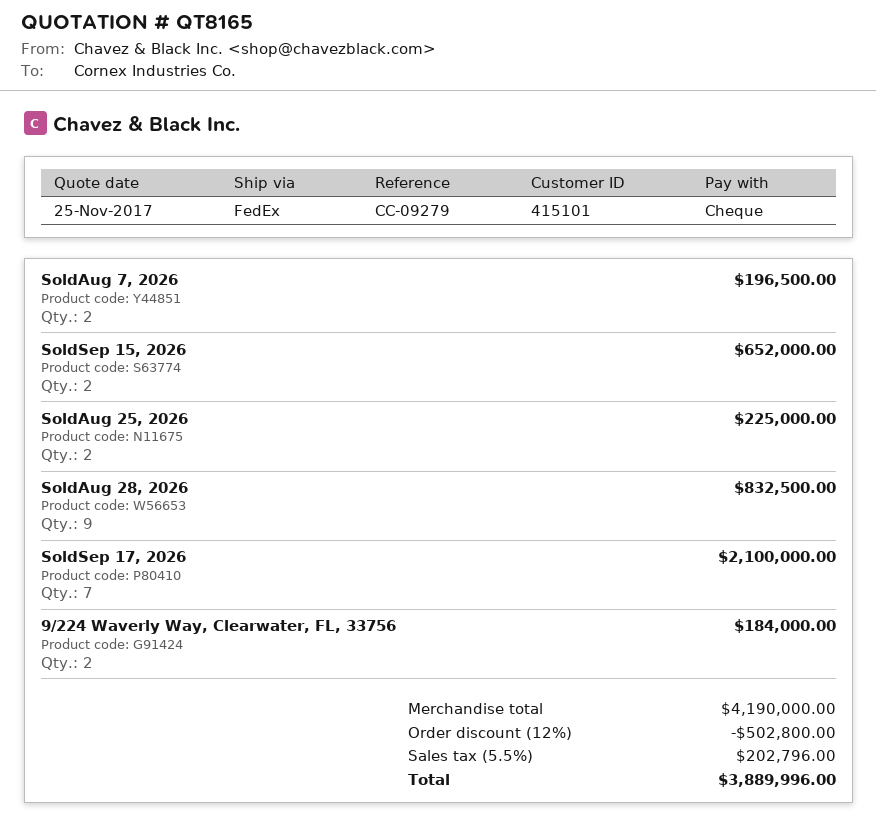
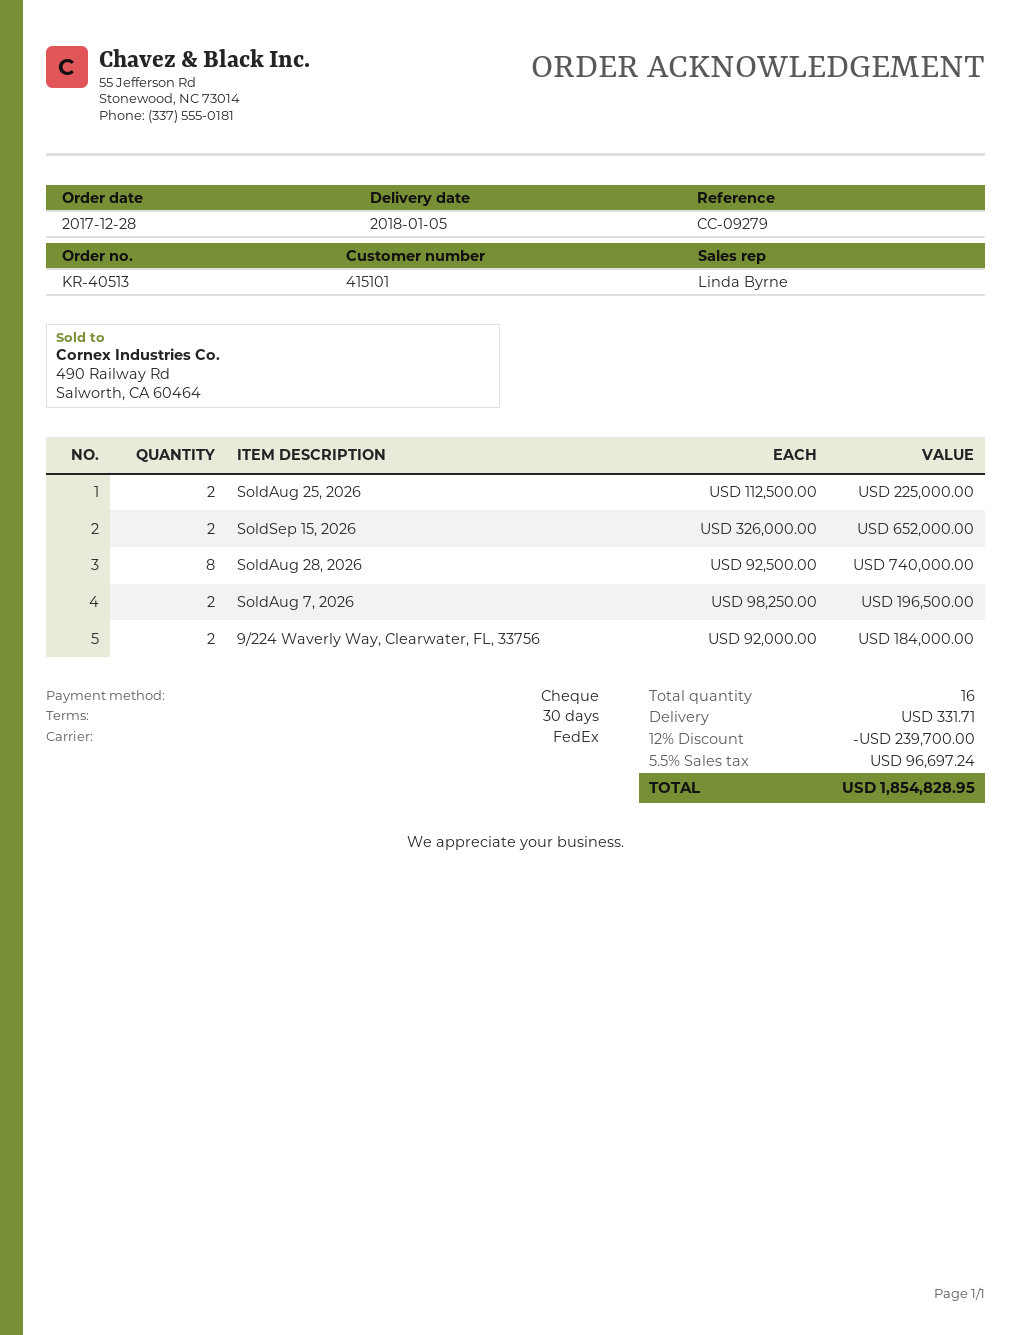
SoldAug 28, 2026: 9 for 832500.00 -> 8 for 740000.00
SoldSep 17, 2026: 7 for 2100000.00 -> none
discount: 12% = 502800.00 -> 12% = 239700.00
shipping: none -> 331.71
tax: 5.5% = 202796.00 -> 5.5% = 96697.24
total: 3889996.00 -> 1854828.95

